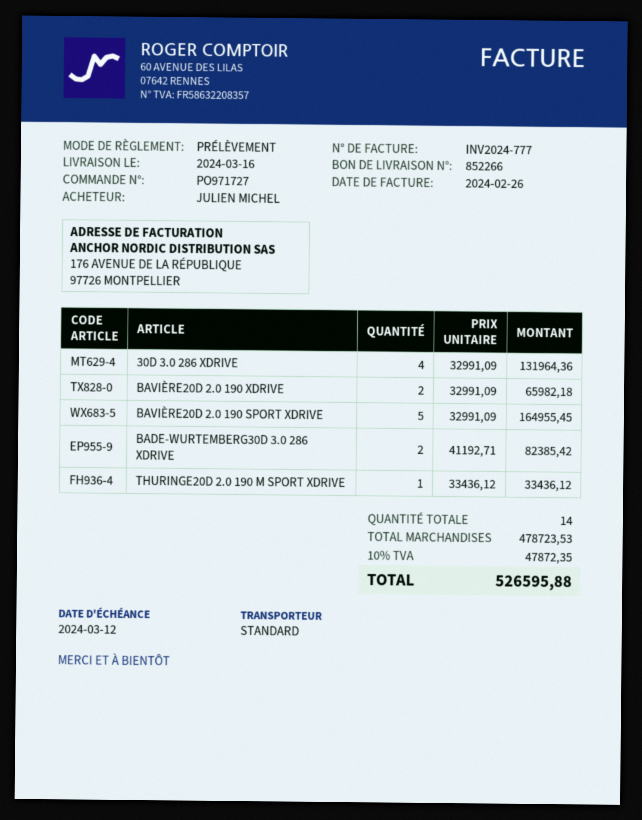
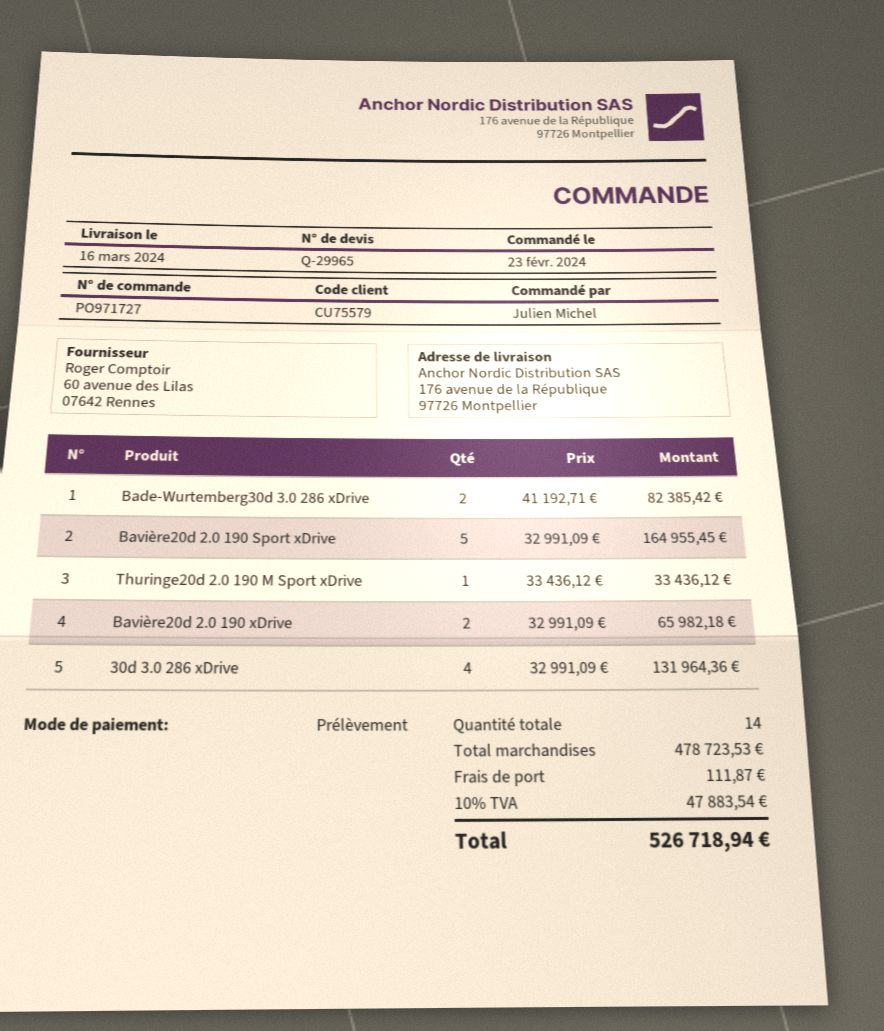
shipping: none -> 111.87
tax: 10% = 47872.35 -> 10% = 47883.54
total: 526595.88 -> 526718.94

